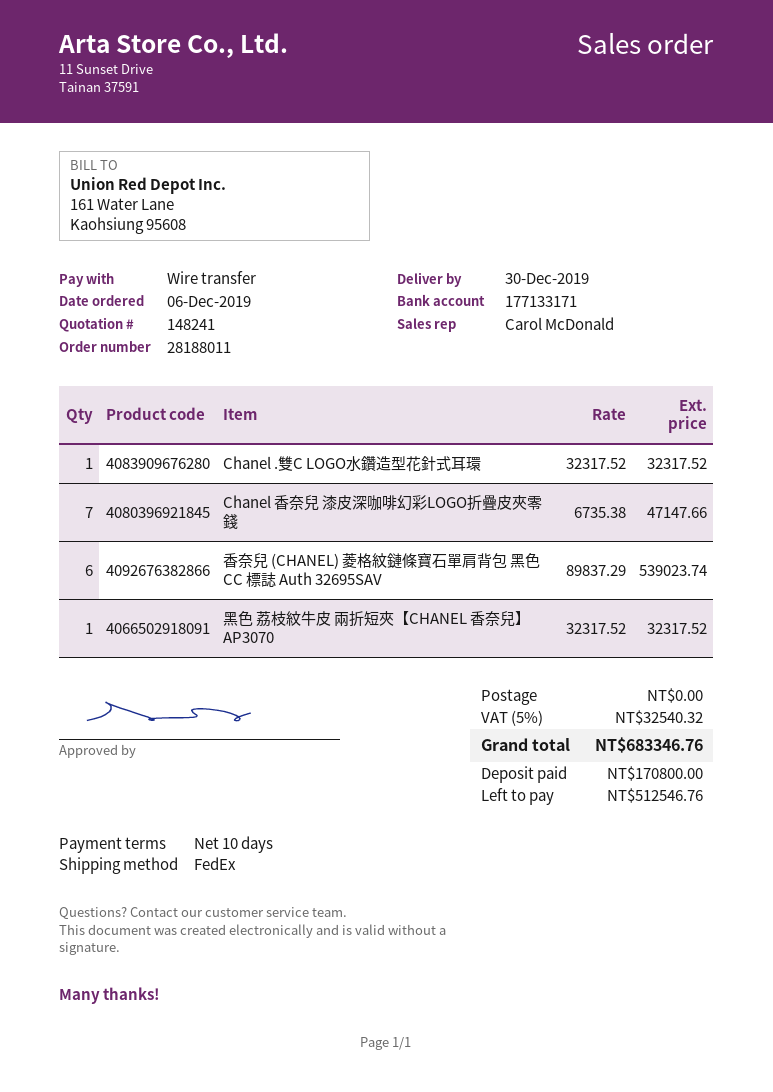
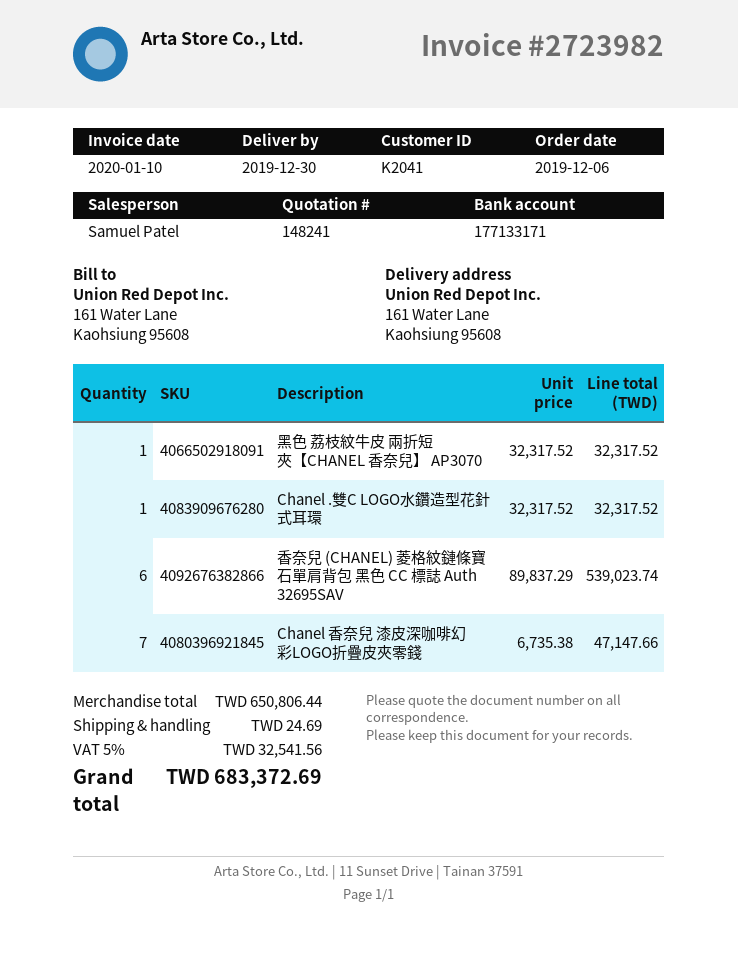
sales rep: Carol McDonald -> Samuel Patel
shipping: 0.00 -> 24.69
tax: 5% = 32540.32 -> 5% = 32541.56
total: 683346.76 -> 683372.69

